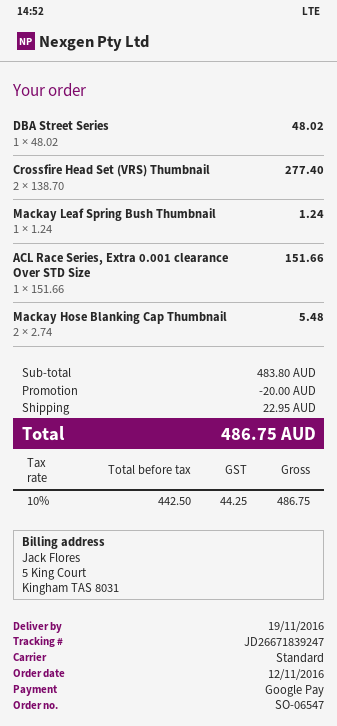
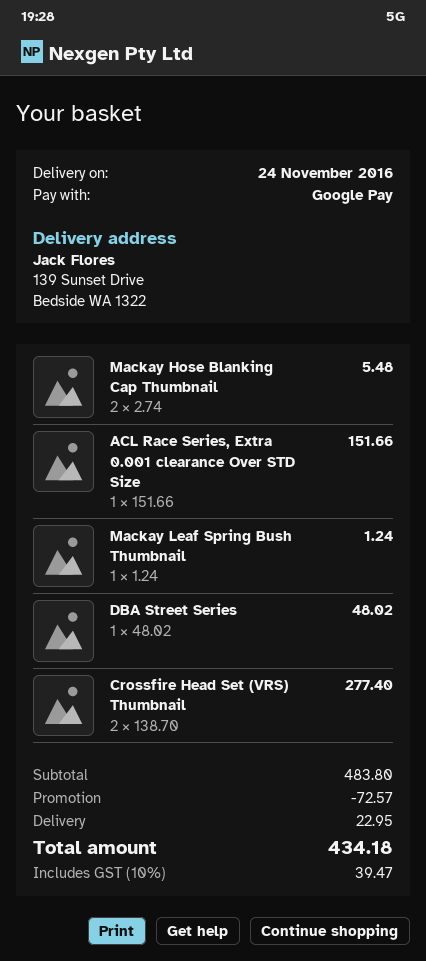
delivery date: 2016-11-19 -> 2016-11-24
discount: 20.00 -> 72.57
tax: 10% = 44.25 -> 10% = 39.47
total: 486.75 -> 434.18

